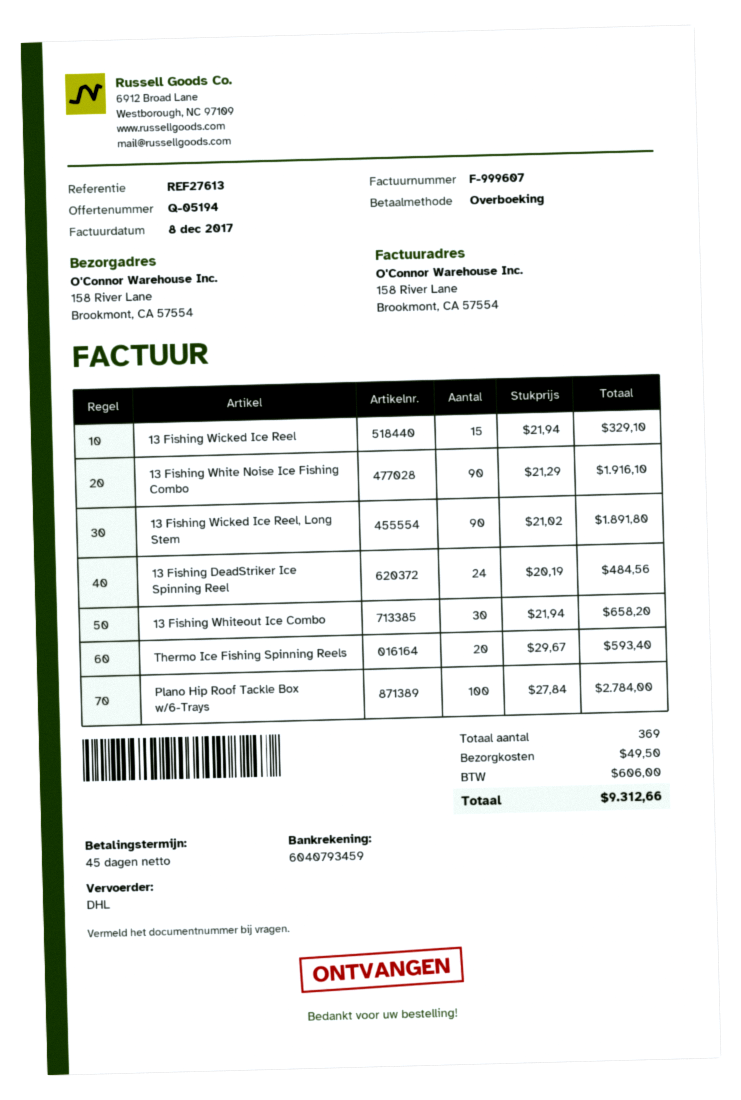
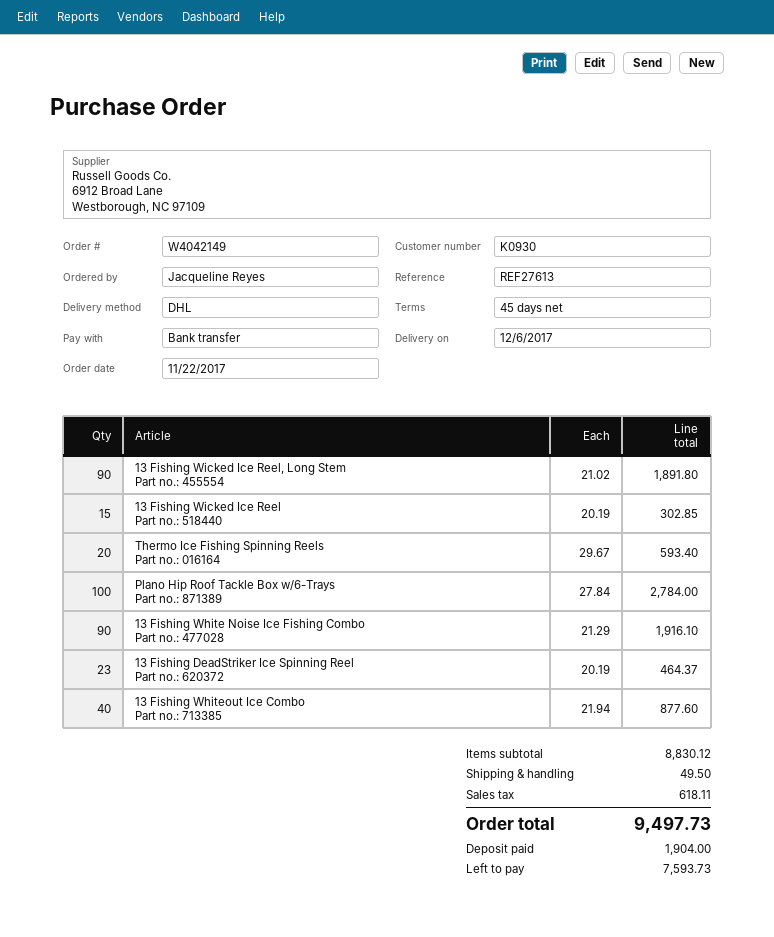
13 Fishing Wicked Ice Reel: 15 x 21.94 = 329.10 -> 15 x 20.19 = 302.85
13 Fishing DeadStriker Ice Spinning Reel: 24 x 20.19 = 484.56 -> 23 x 20.19 = 464.37
13 Fishing Whiteout Ice Combo: 30 x 21.94 = 658.20 -> 40 x 21.94 = 877.60
tax: 606.00 -> 618.11
total: 9312.66 -> 9497.73

